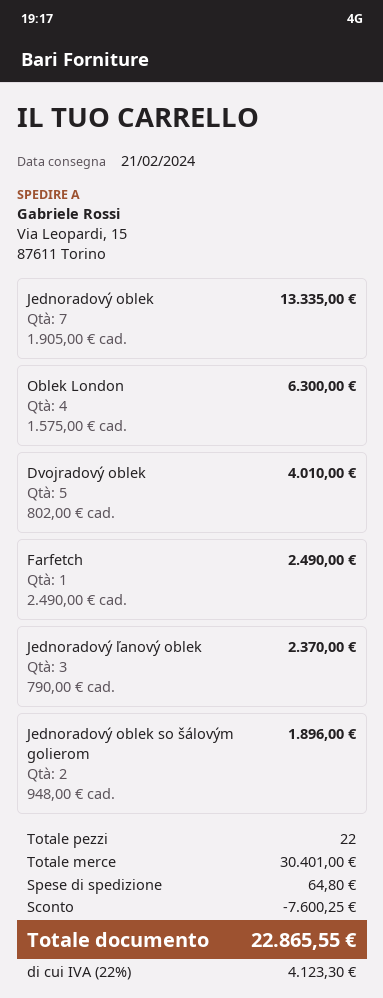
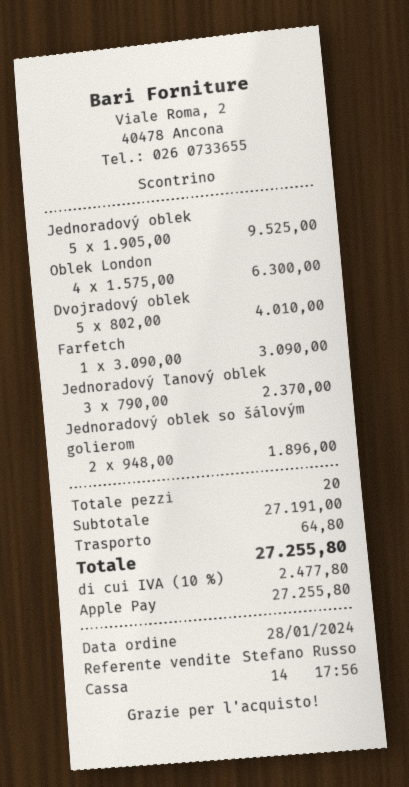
Jednoradový oblek: 7 x 1905.00 = 13335.00 -> 5 x 1905.00 = 9525.00
Farfetch: 1 x 2490.00 = 2490.00 -> 1 x 3090.00 = 3090.00
total quantity: 22 -> 20
subtotal: 30401.00 -> 27191.00
discount: 7600.25 -> none
tax: 22% = 4123.30 -> 10% = 2477.80
total: 22865.55 -> 27255.80

